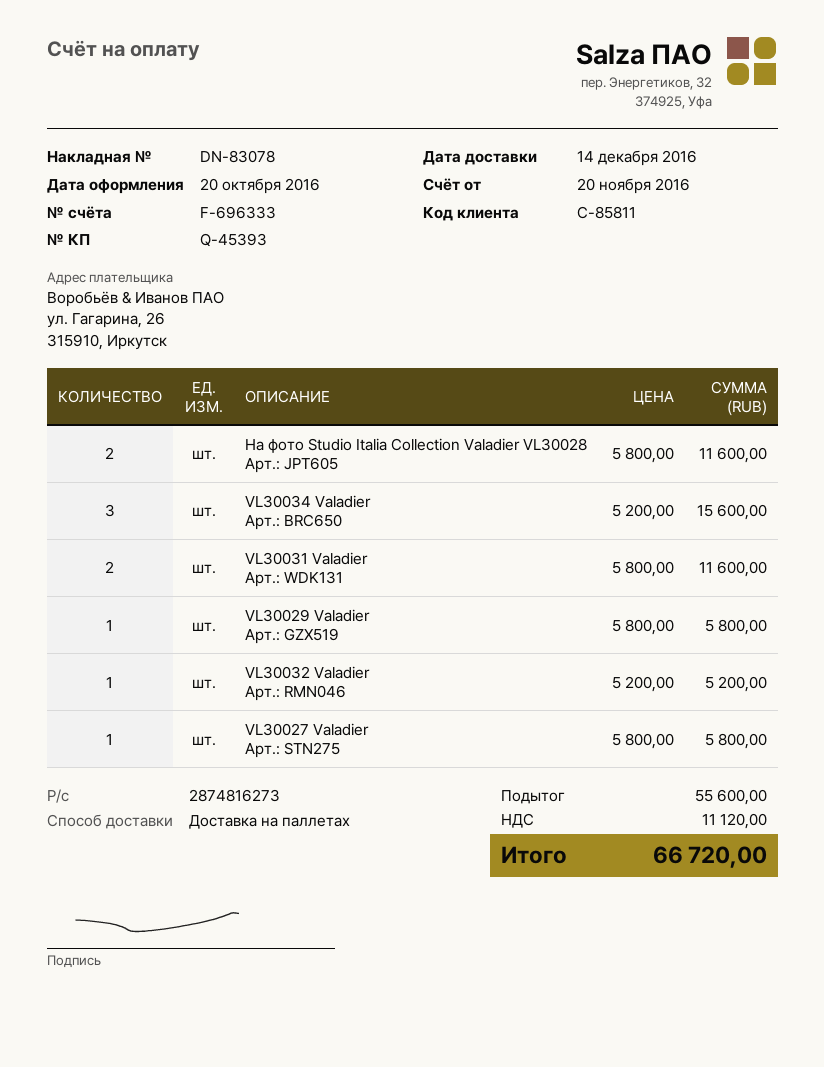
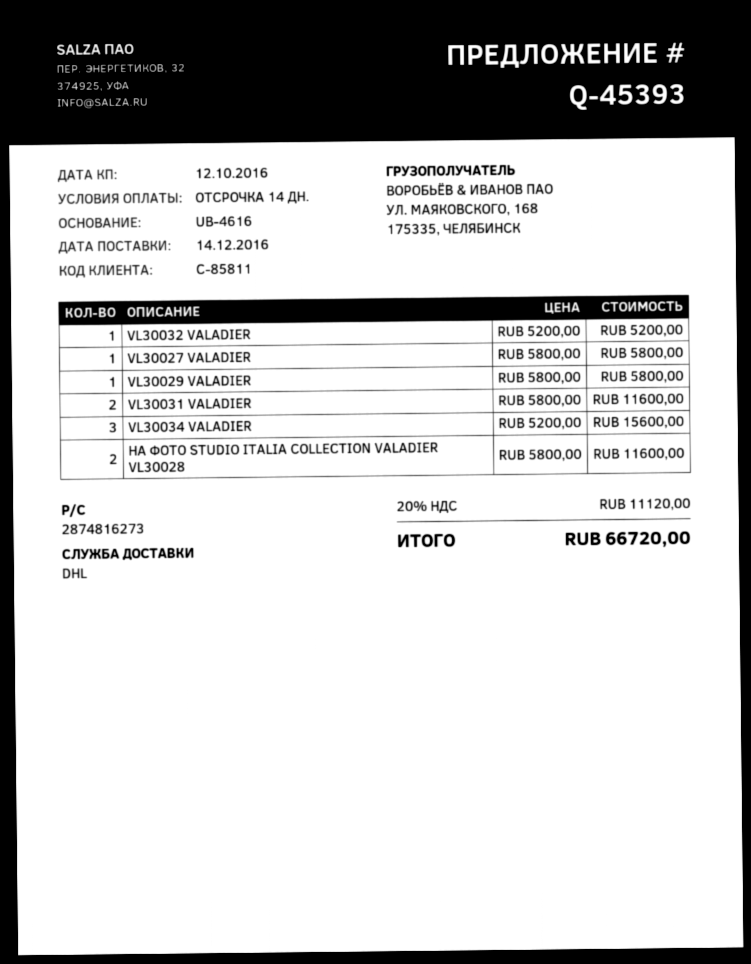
shipping method: pallet freight -> DHL

